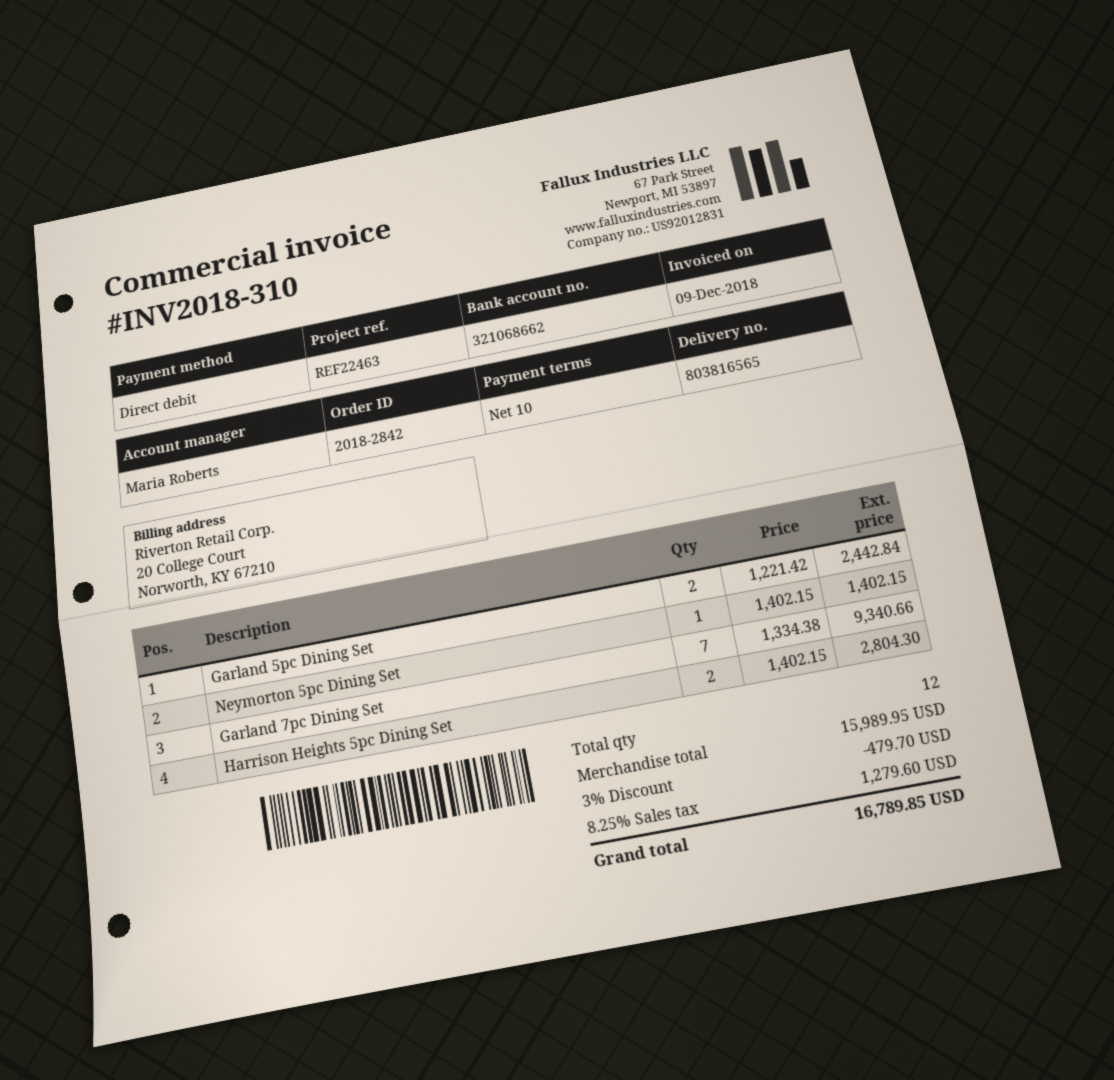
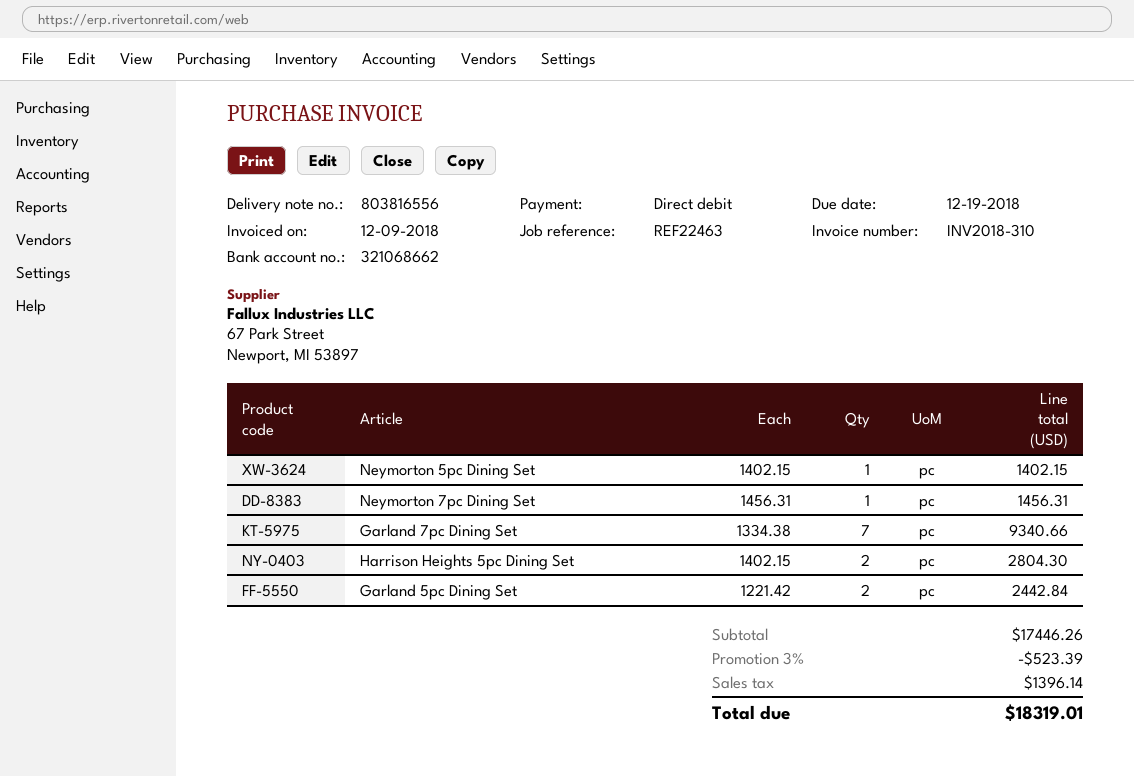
delivery note number: 803816565 -> 803816556
Neymorton 7pc Dining Set: none -> 1 x 1456.31 = 1456.31
subtotal: 15989.95 -> 17446.26
discount: 3% = 479.70 -> 3% = 523.39
tax: 1279.60 -> 1396.14
total: 16789.85 -> 18319.01

